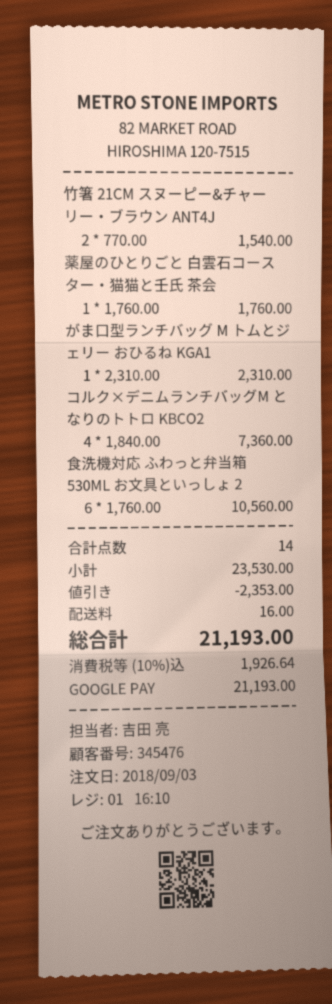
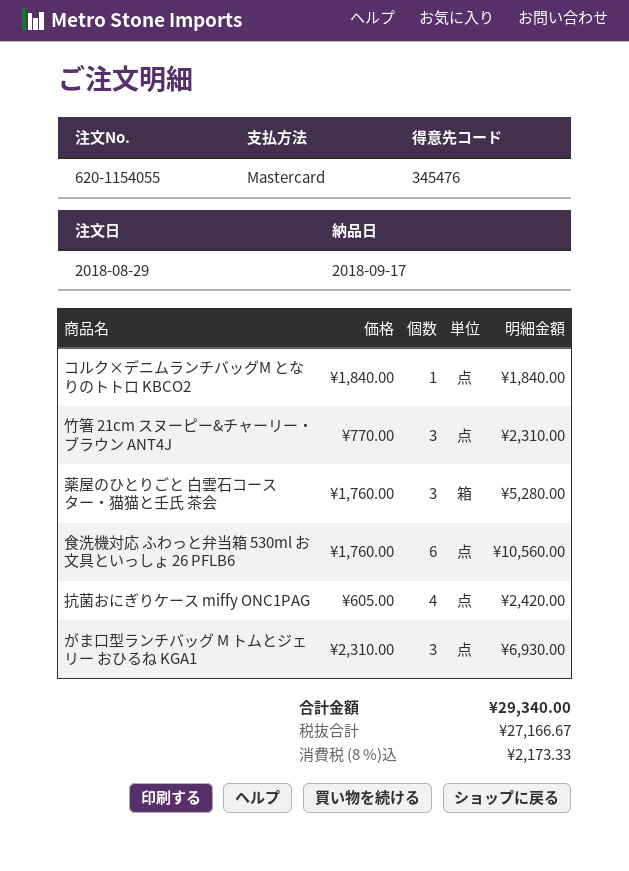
order date: 2018-09-03 -> 2018-08-29
payment method: Google Pay -> Mastercard
竹箸 21CM スヌーピー&チャーリー・ブラウン ANT4J: 2 x 770.00 = 1540.00 -> 3 x 770.00 = 2310.00
薬屋のひとりごと 白雲石コースター・猫猫と壬氏 茶会: 1 x 1760.00 = 1760.00 -> 3 x 1760.00 = 5280.00
がま口型ランチバッグ M トムとジェリー おひるね KGA1: 1 x 2310.00 = 2310.00 -> 3 x 2310.00 = 6930.00
コルク×デニムランチバッグM となりのトトロ KBCO2: 4 x 1840.00 = 7360.00 -> 1 x 1840.00 = 1840.00
抗菌おにぎりケース miffy ONC1PAG: none -> 4 x 605.00 = 2420.00
discount: 2353.00 -> none
shipping: 16.00 -> none
tax: 10% = 1926.64 -> 8% = 2173.33
total: 21193.00 -> 29340.00

